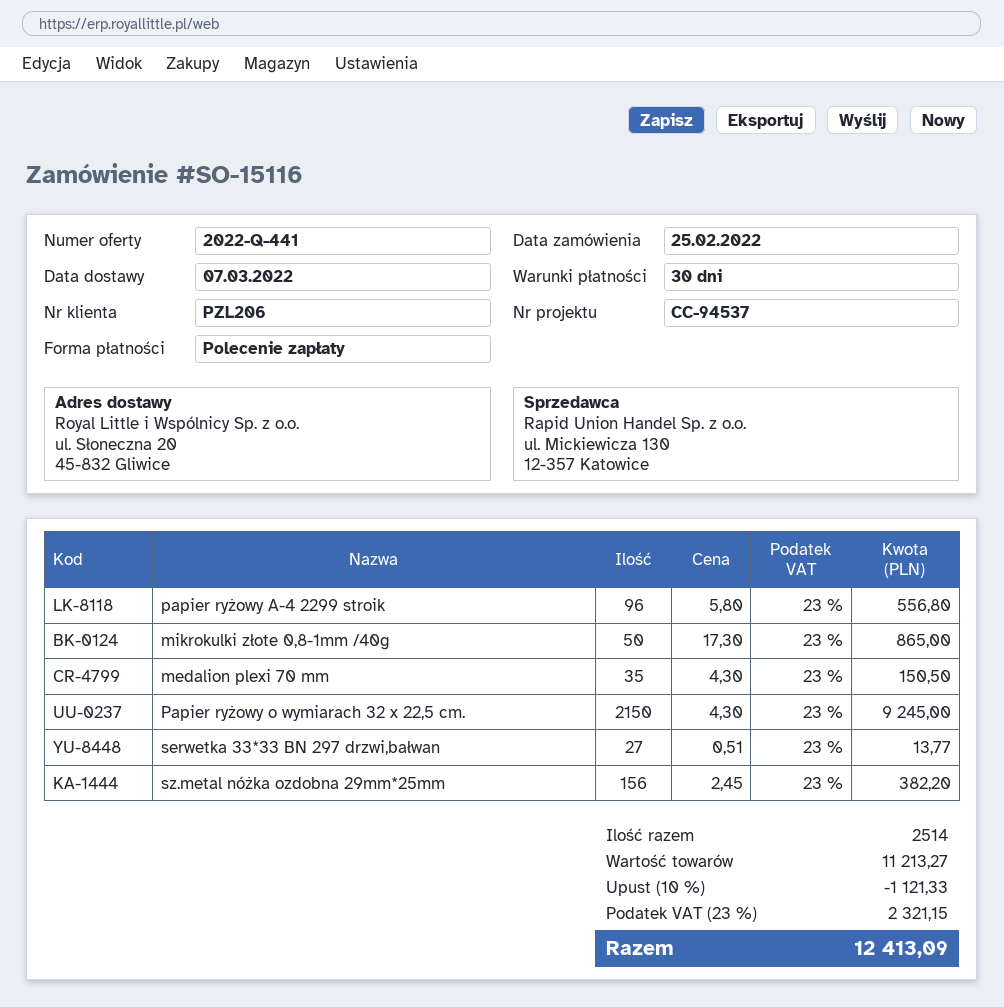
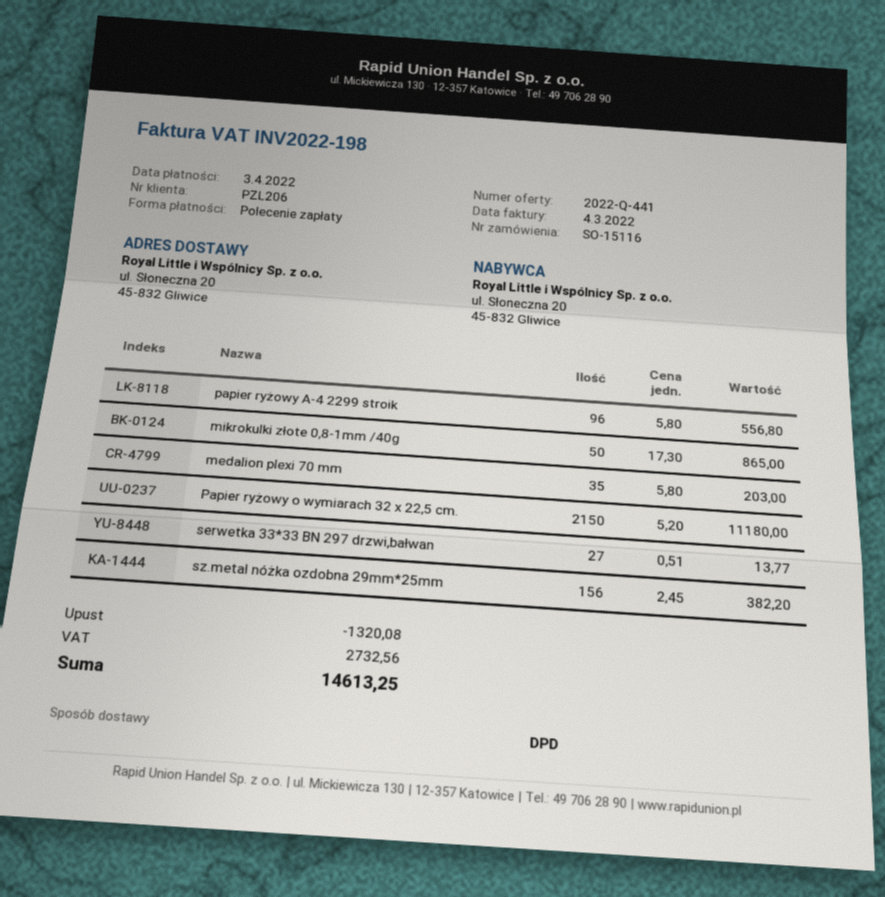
medalion plexi 70 mm: 35 x 4.30 = 150.50 -> 35 x 5.80 = 203.00
Papier ryżowy o wymiarach 32 x 22,5 cm.: 2150 x 4.30 = 9245.00 -> 2150 x 5.20 = 11180.00
discount: 1121.33 -> 1320.08
tax: 2321.15 -> 2732.56
total: 12413.09 -> 14613.25

